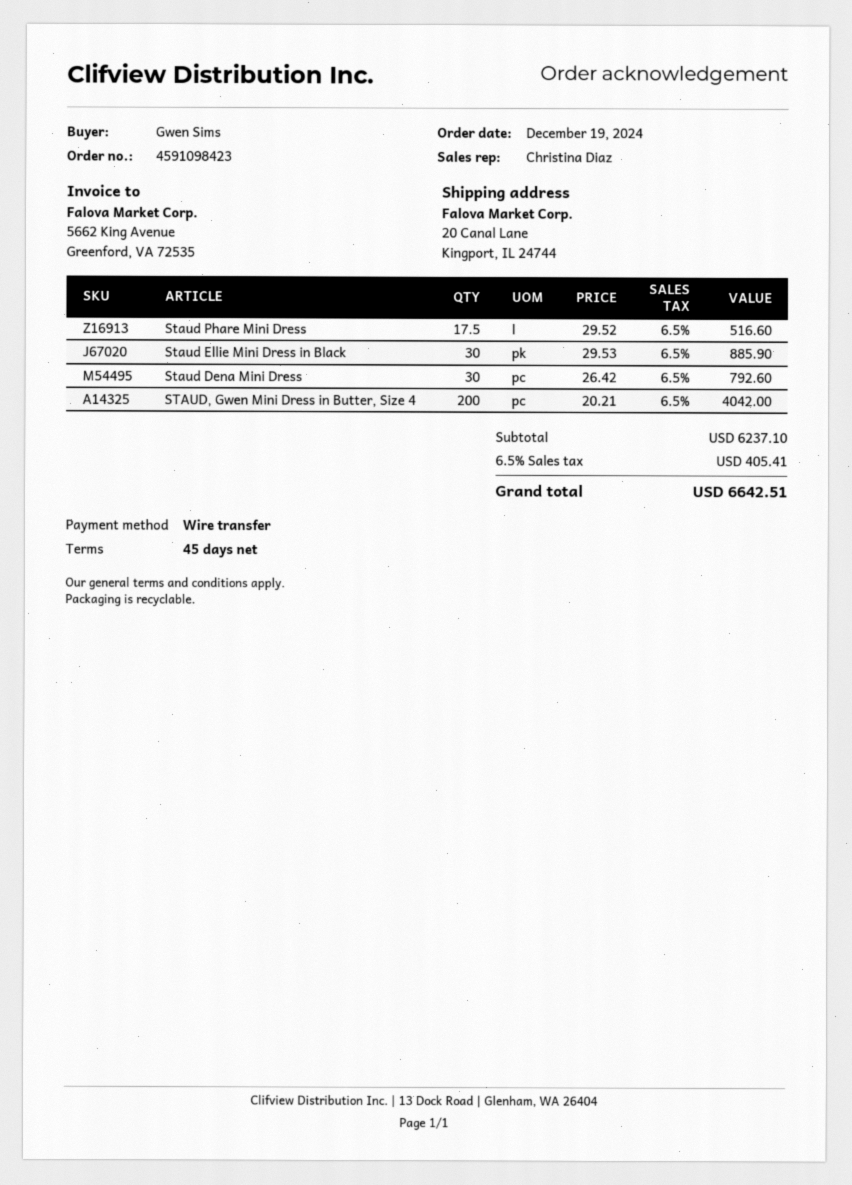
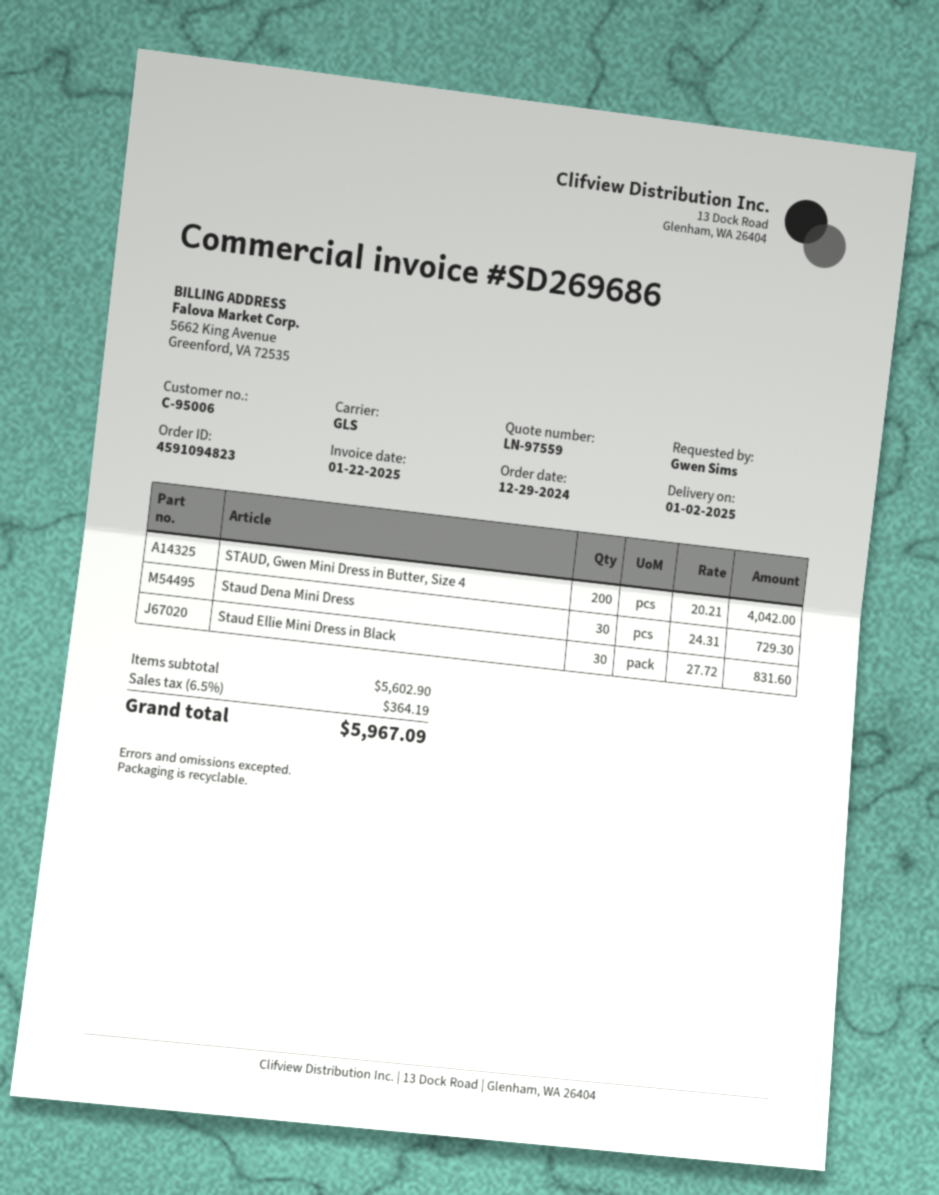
order number: 4591098423 -> 4591094823
order date: 2024-12-19 -> 2024-12-29
Staud Phare Mini Dress: 17.5 x 29.52 = 516.60 -> none
Staud Ellie Mini Dress in Black: 30 x 29.53 = 885.90 -> 30 x 27.72 = 831.60
Staud Dena Mini Dress: 30 x 26.42 = 792.60 -> 30 x 24.31 = 729.30
subtotal: 6237.10 -> 5602.90
tax: 6.5% = 405.41 -> 6.5% = 364.19
total: 6642.51 -> 5967.09

